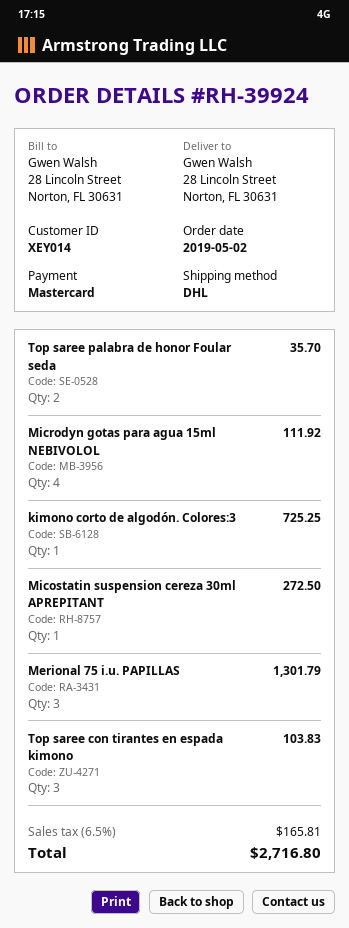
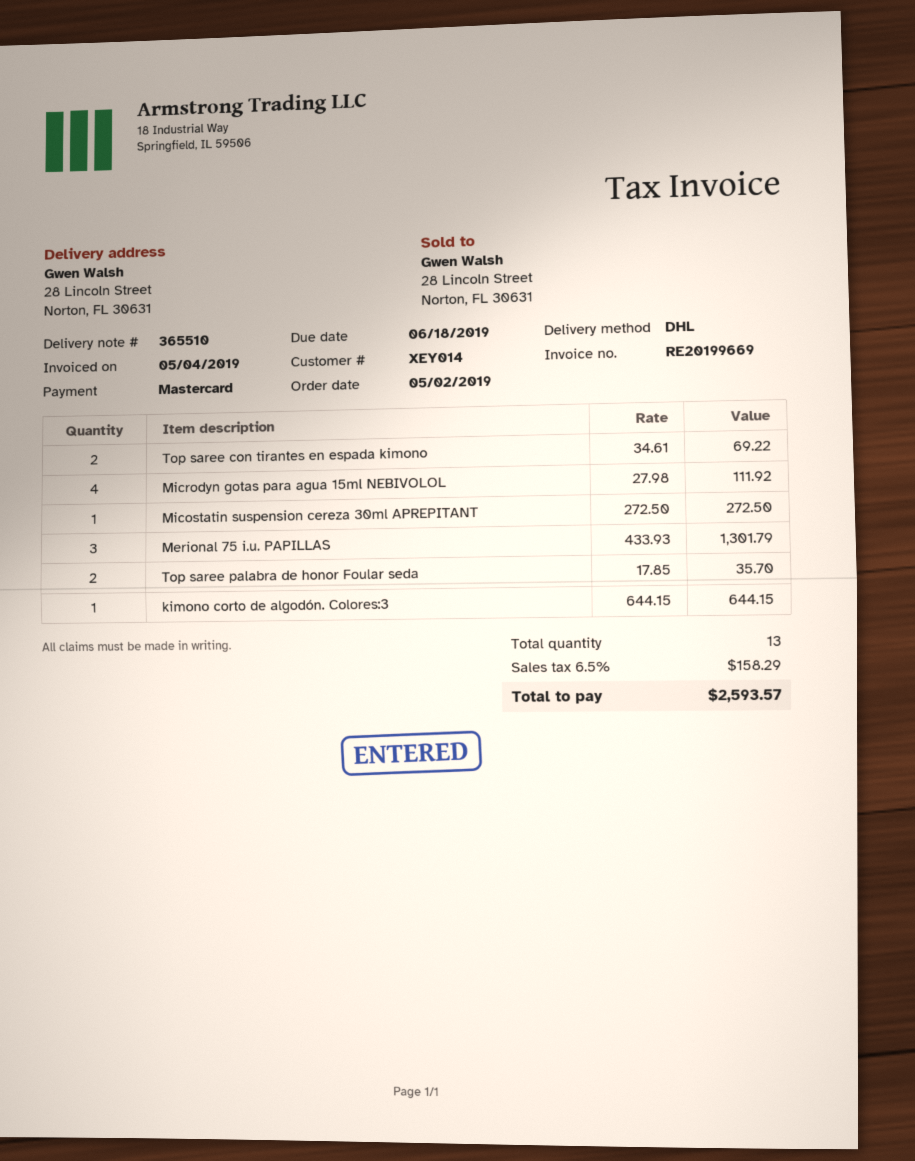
kimono corto de algodón. Colores:3: 1 for 725.25 -> 1 for 644.15
Top saree con tirantes en espada kimono: 3 for 103.83 -> 2 for 69.22
tax: 6.5% = 165.81 -> 6.5% = 158.29
total: 2716.80 -> 2593.57

